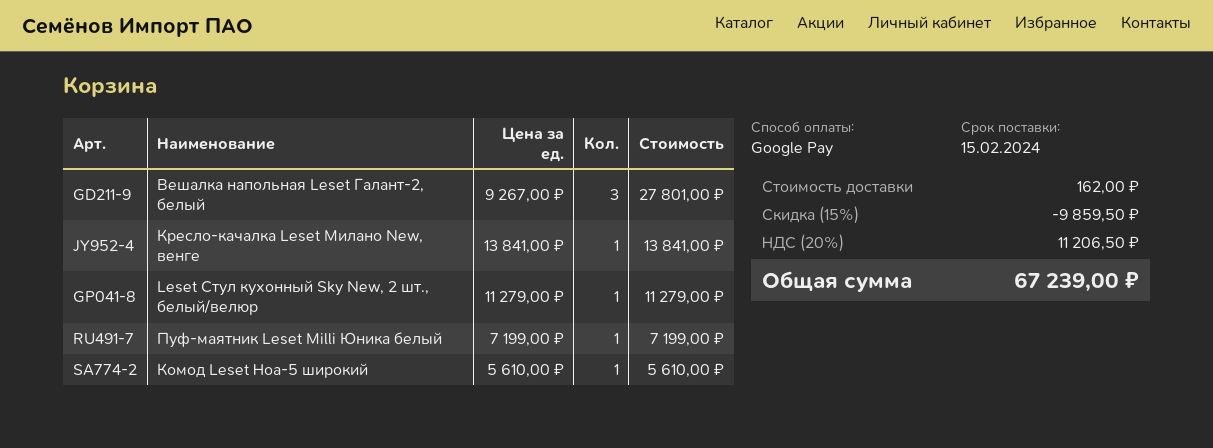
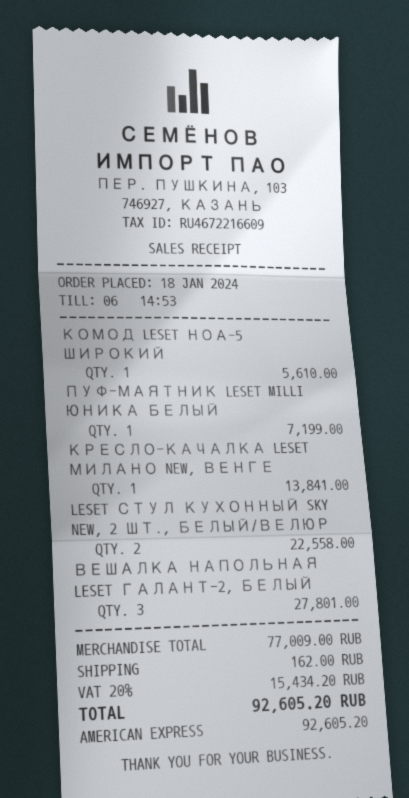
payment method: Google Pay -> American Express
Leset Стул кухонный Sky New, 2 шт., белый/велюр: 1 for 11279.00 -> 2 for 22558.00
discount: 15% = 9859.50 -> none
tax: 20% = 11206.50 -> 20% = 15434.20
total: 67239.00 -> 92605.20

